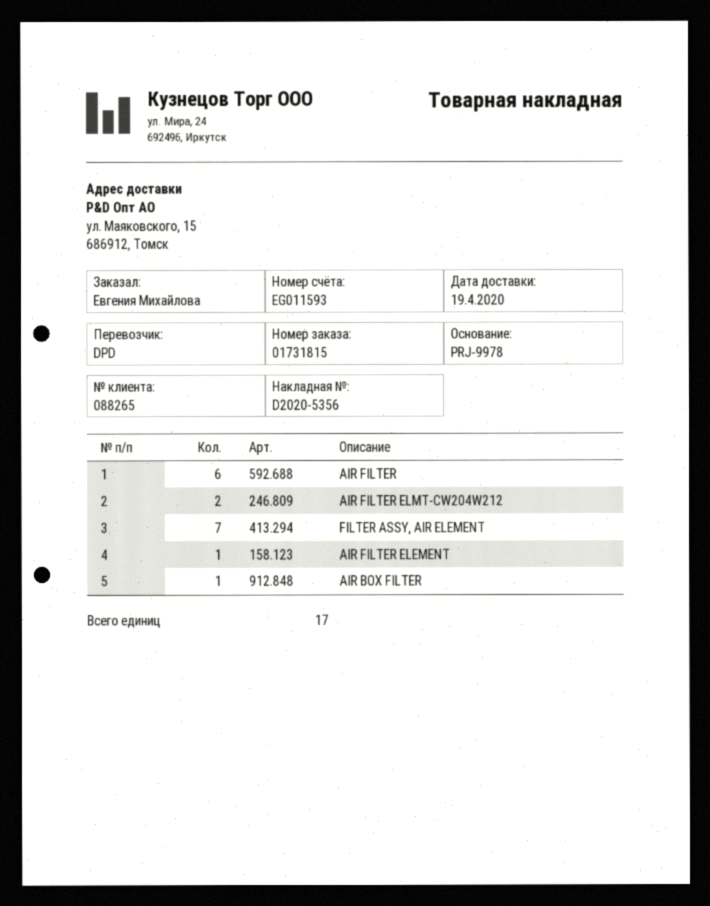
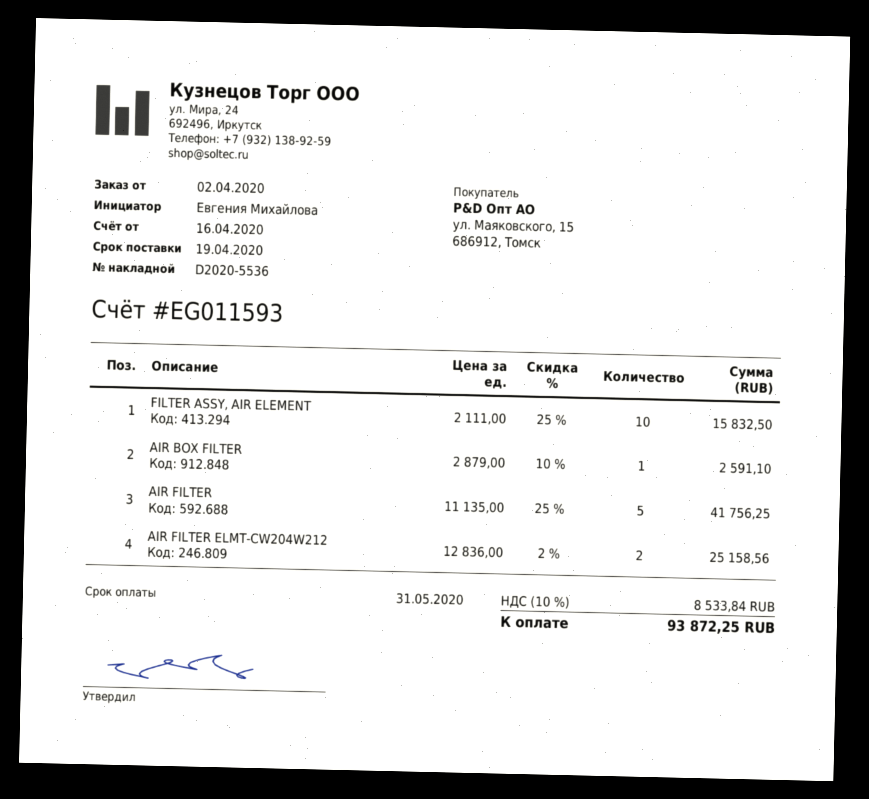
delivery note number: D2020-5356 -> D2020-5536
AIR FILTER: 6 -> 5
FILTER ASSY, AIR ELEMENT: 7 -> 10
AIR FILTER ELEMENT: 1 -> none

